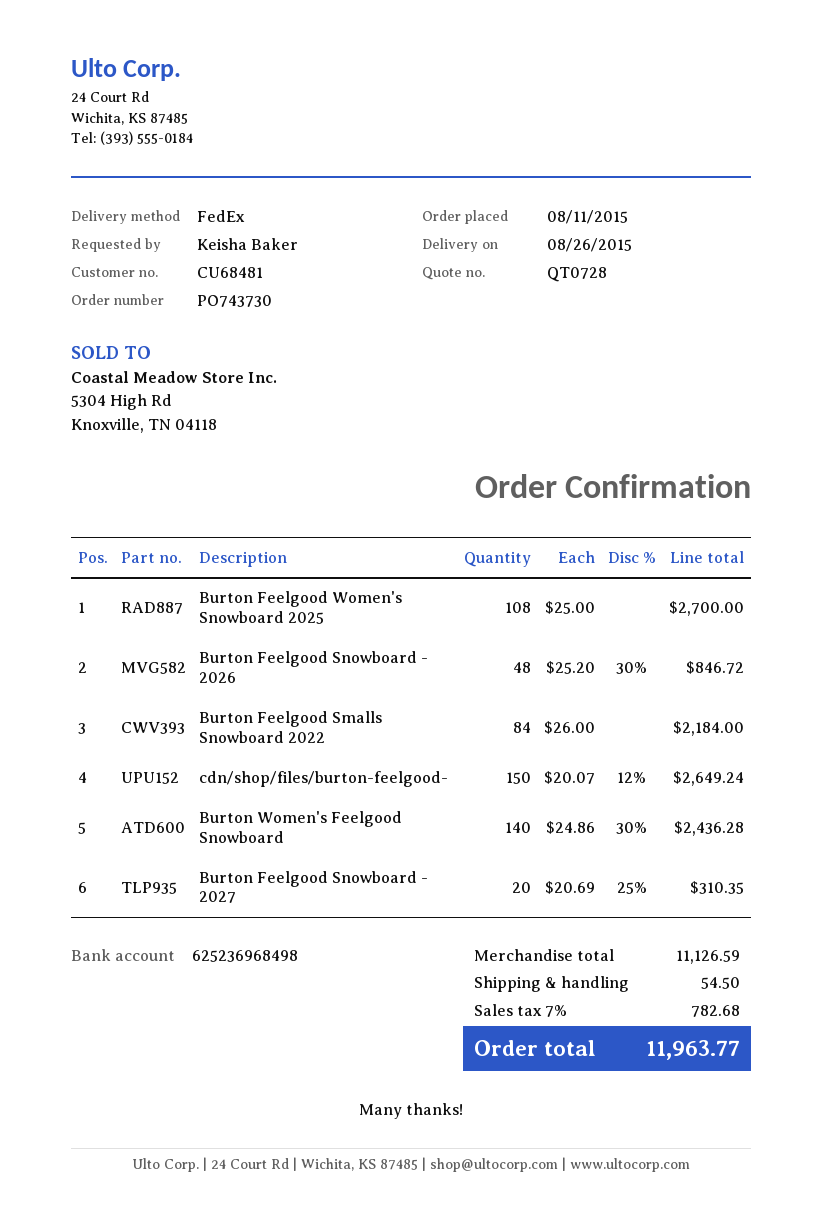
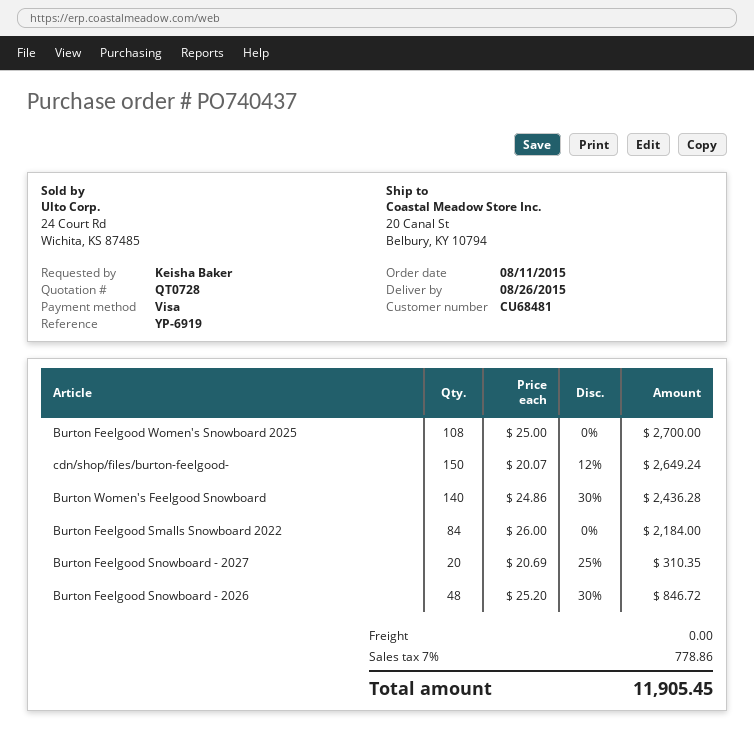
order number: PO743730 -> PO740437
shipping: 54.50 -> 0.00
tax: 7% = 782.68 -> 7% = 778.86
total: 11963.77 -> 11905.45

